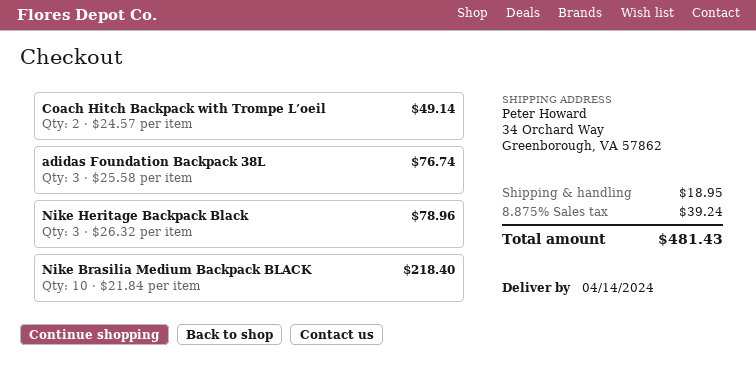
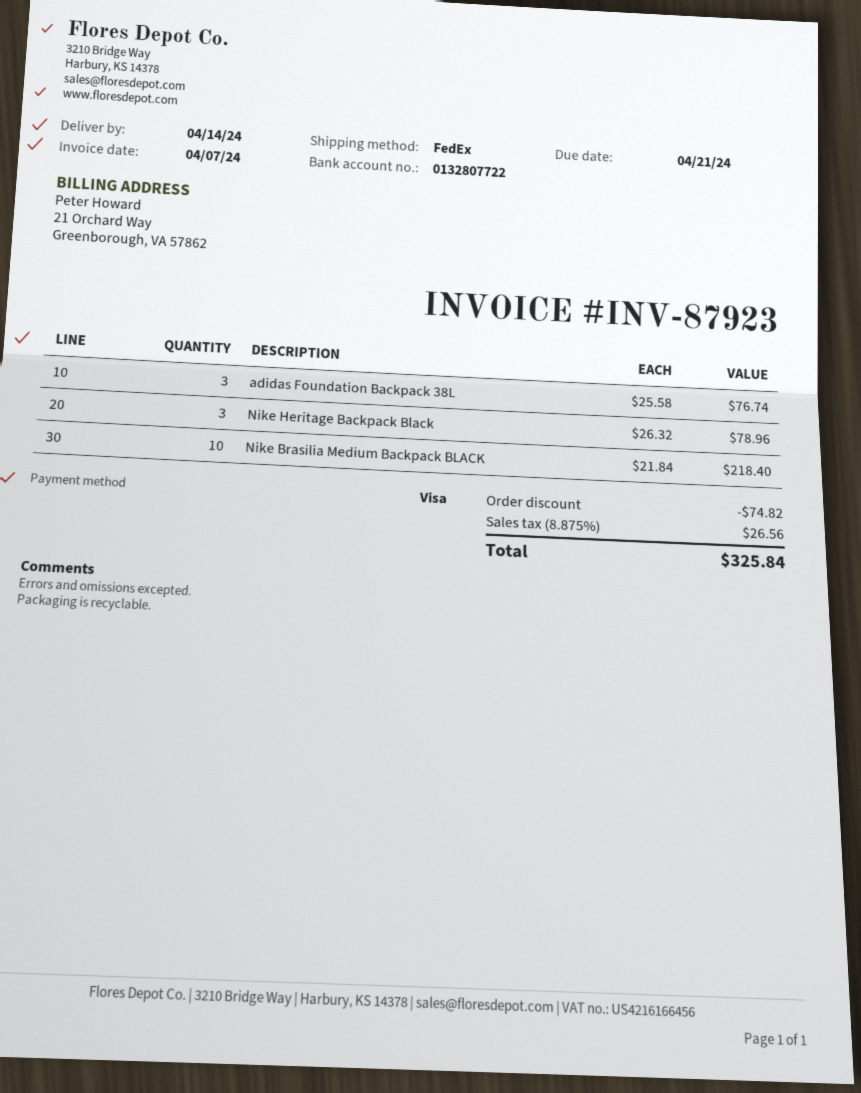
Coach Hitch Backpack with Trompe L’oeil: 2 x 24.57 = 49.14 -> none
discount: none -> 74.82
shipping: 18.95 -> none
tax: 8.875% = 39.24 -> 8.875% = 26.56
total: 481.43 -> 325.84

